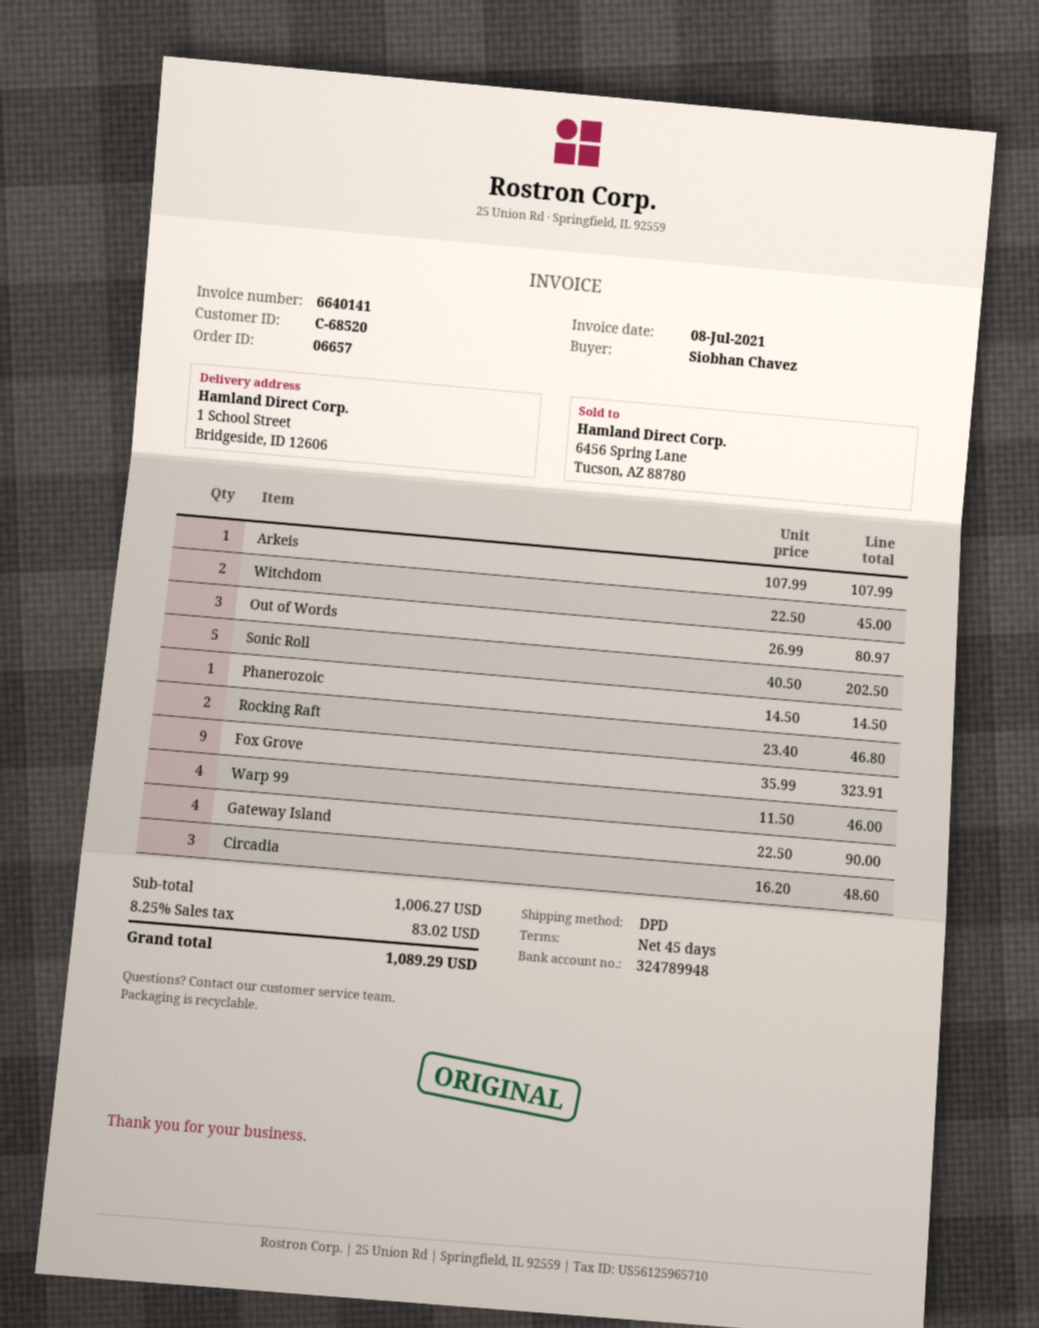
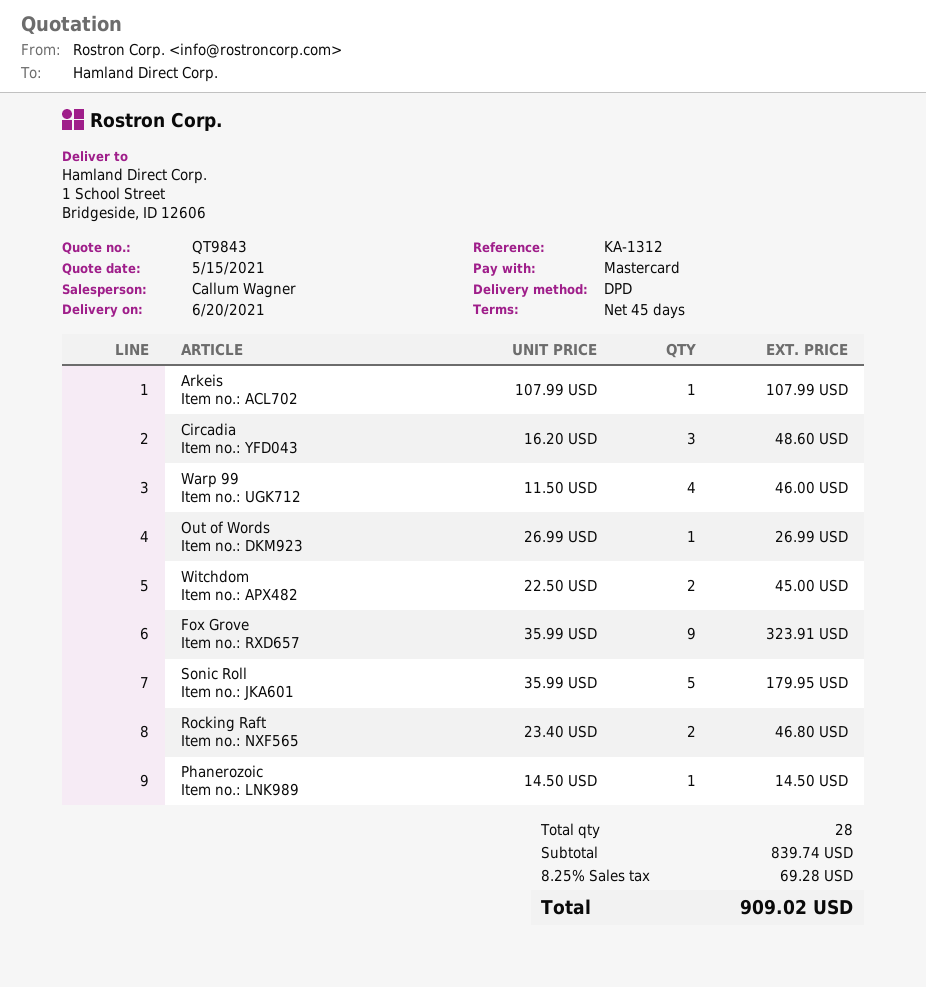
Out of Words: 3 x 26.99 = 80.97 -> 1 x 26.99 = 26.99
Sonic Roll: 5 x 40.50 = 202.50 -> 5 x 35.99 = 179.95
Gateway Island: 4 x 22.50 = 90.00 -> none
subtotal: 1006.27 -> 839.74
tax: 8.25% = 83.02 -> 8.25% = 69.28
total: 1089.29 -> 909.02

